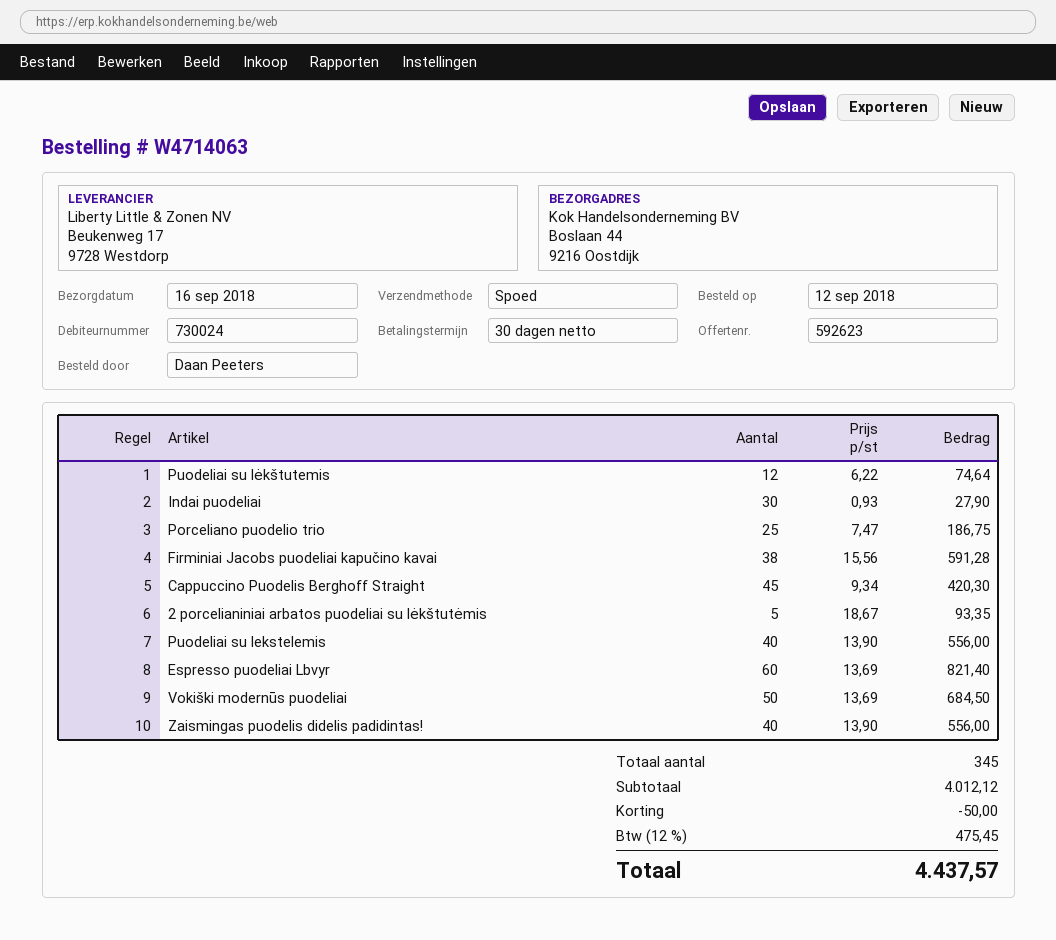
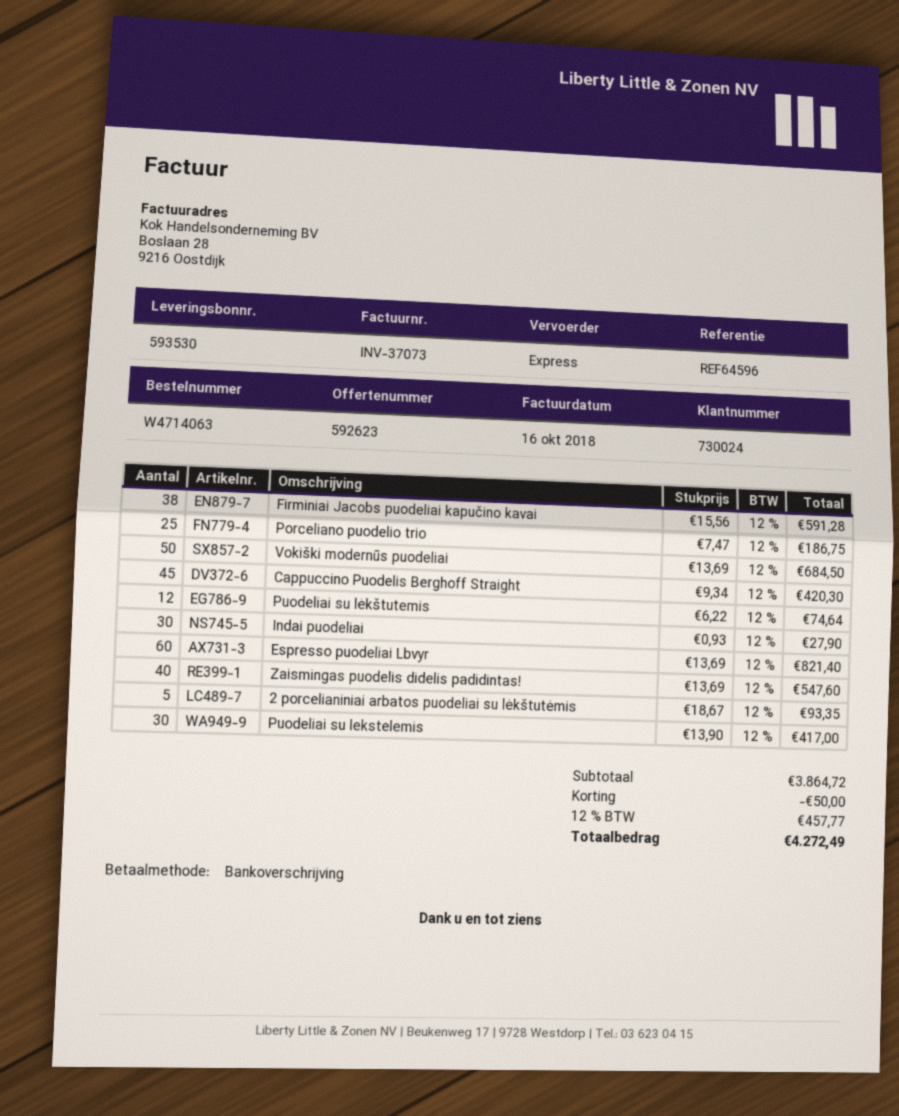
Puodeliai su lekstelemis: 40 x 13.90 = 556.00 -> 30 x 13.90 = 417.00
Zaismingas puodelis didelis padidintas!: 40 x 13.90 = 556.00 -> 40 x 13.69 = 547.60
subtotal: 4012.12 -> 3864.72
tax: 12% = 475.45 -> 12% = 457.77
total: 4437.57 -> 4272.49

